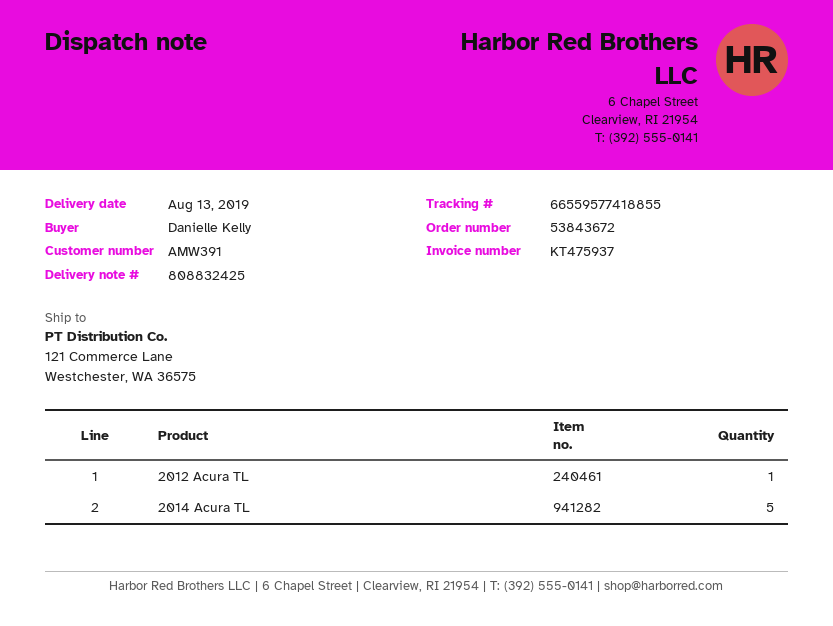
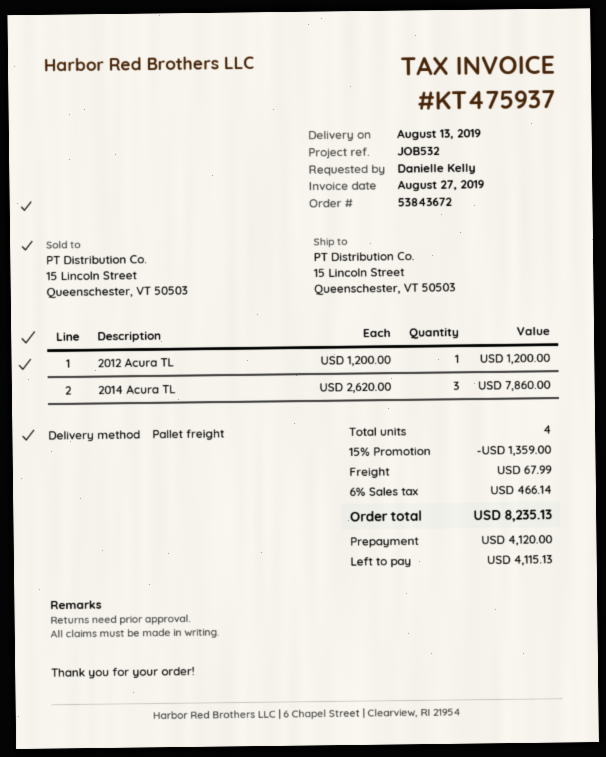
ship to: 121 Commerce Lane, Westchester, WA 36575 -> 15 Lincoln Street, Queenschester, VT 50503
2014 Acura TL: 5 -> 3

